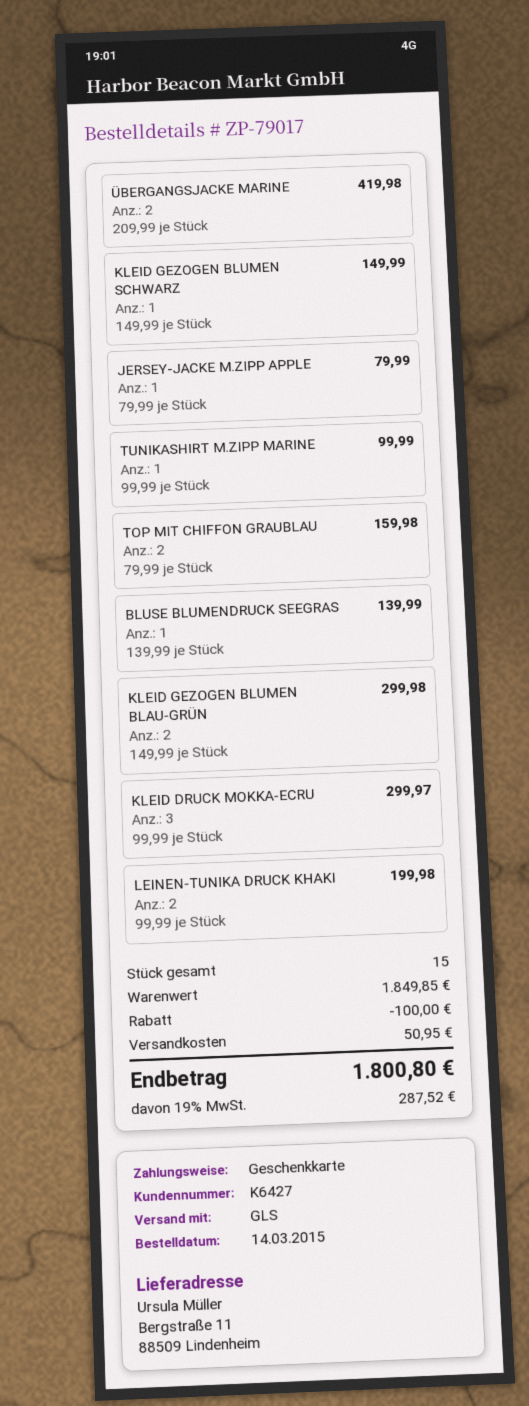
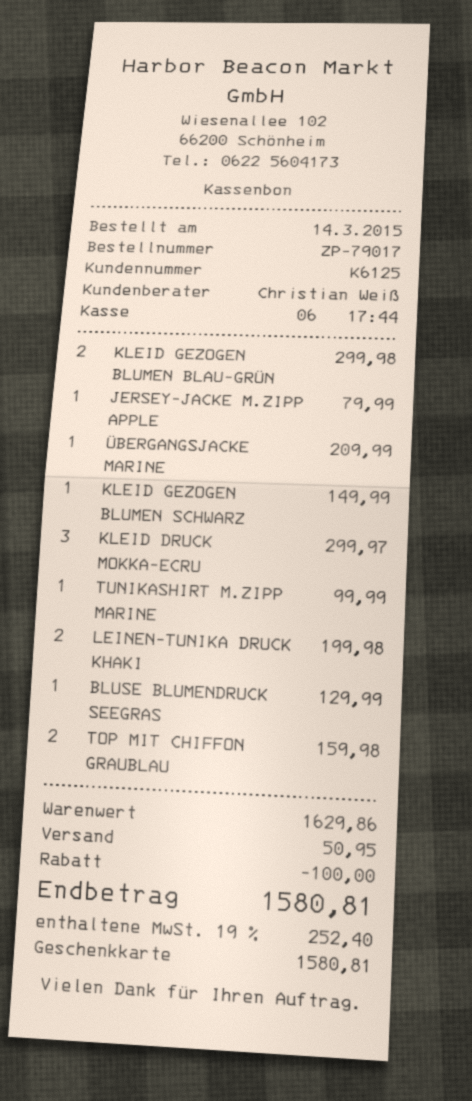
customer number: K6427 -> K6125
ÜBERGANGSJACKE MARINE: 2 for 419.98 -> 1 for 209.99
BLUSE BLUMENDRUCK SEEGRAS: 1 for 139.99 -> 1 for 129.99
subtotal: 1849.85 -> 1629.86
tax: 19% = 287.52 -> 19% = 252.40
total: 1800.80 -> 1580.81

